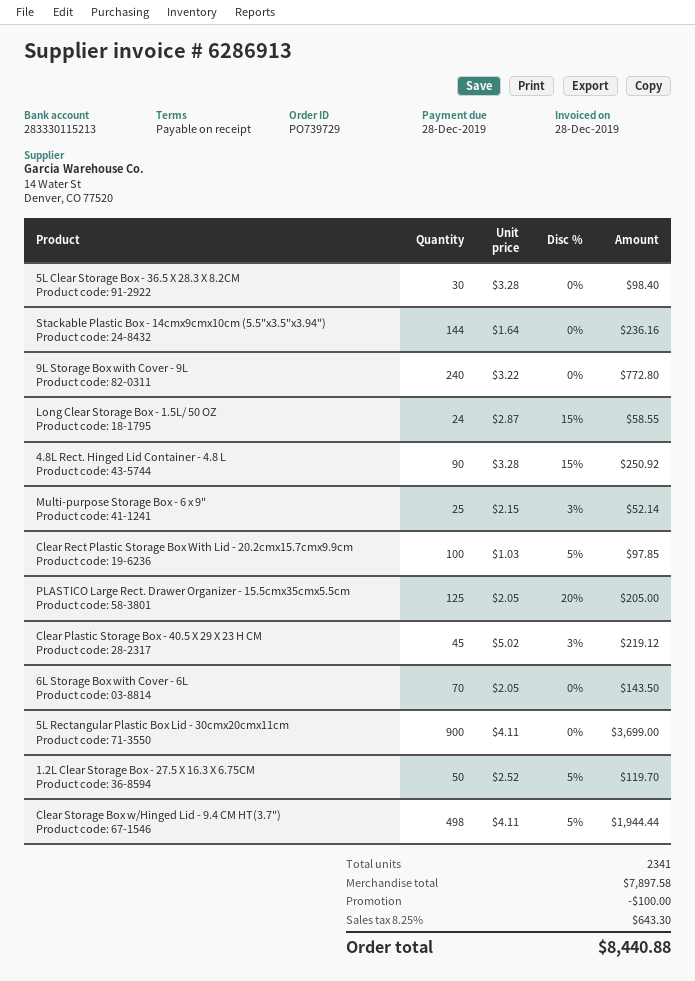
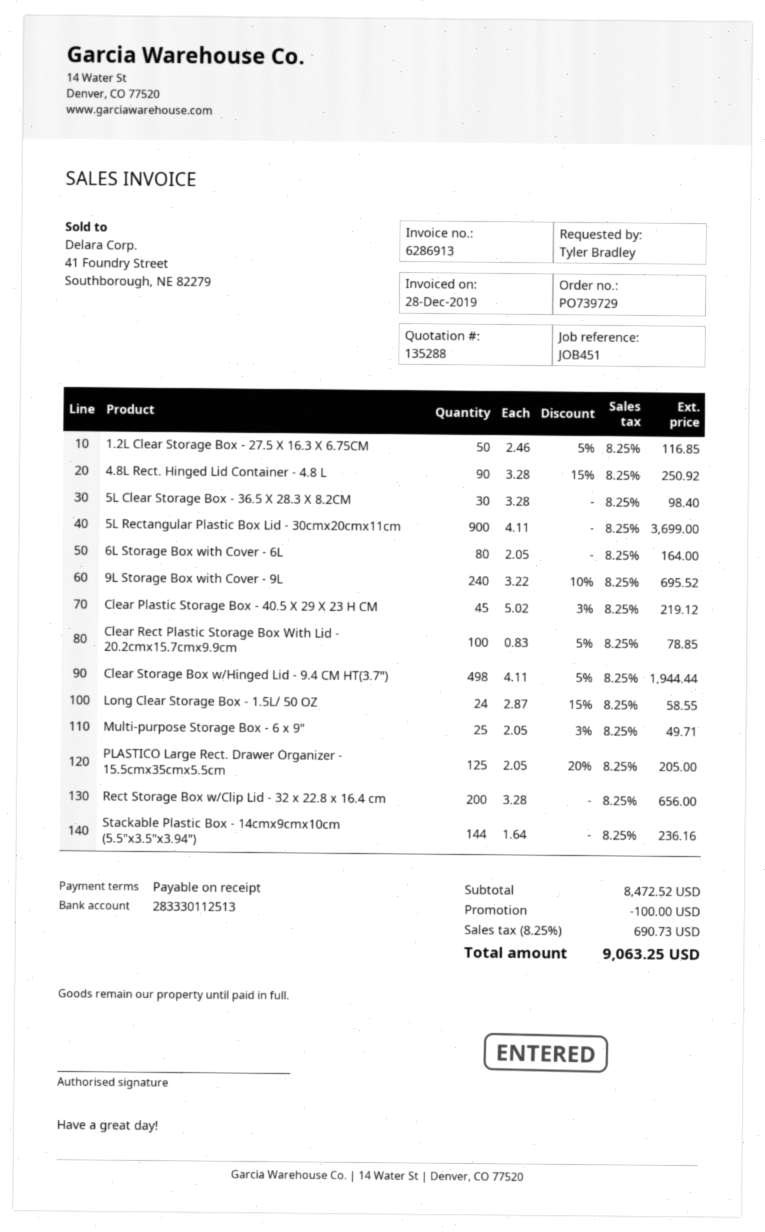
bank account: 283330115213 -> 283330112513
9L Storage Box with Cover - 9L: 240 x 3.22 = 772.80 -> 240 x 3.22 - 10% = 695.52
Multi-purpose Storage Box - 6 x 9": 25 x 2.15 - 3% = 52.14 -> 25 x 2.05 - 3% = 49.71
Clear Rect Plastic Storage Box With Lid - 20.2cmx15.7cmx9.9cm: 100 x 1.03 - 5% = 97.85 -> 100 x 0.83 - 5% = 78.85
6L Storage Box with Cover - 6L: 70 x 2.05 = 143.50 -> 80 x 2.05 = 164.00
1.2L Clear Storage Box - 27.5 X 16.3 X 6.75CM: 50 x 2.52 - 5% = 119.70 -> 50 x 2.46 - 5% = 116.85
Rect Storage Box w/Clip Lid - 32 x 22.8 x 16.4 cm: none -> 200 x 3.28 = 656.00
subtotal: 7897.58 -> 8472.52
tax: 8.25% = 643.30 -> 8.25% = 690.73
total: 8440.88 -> 9063.25

